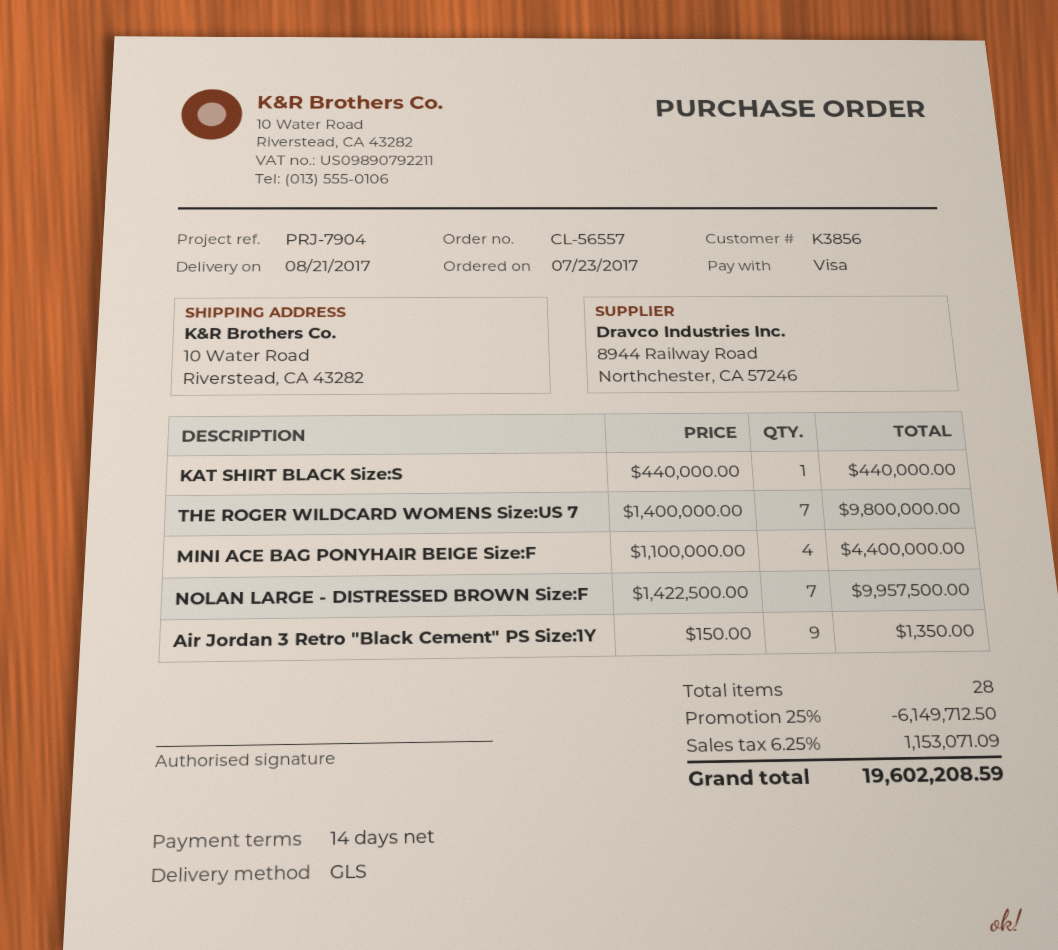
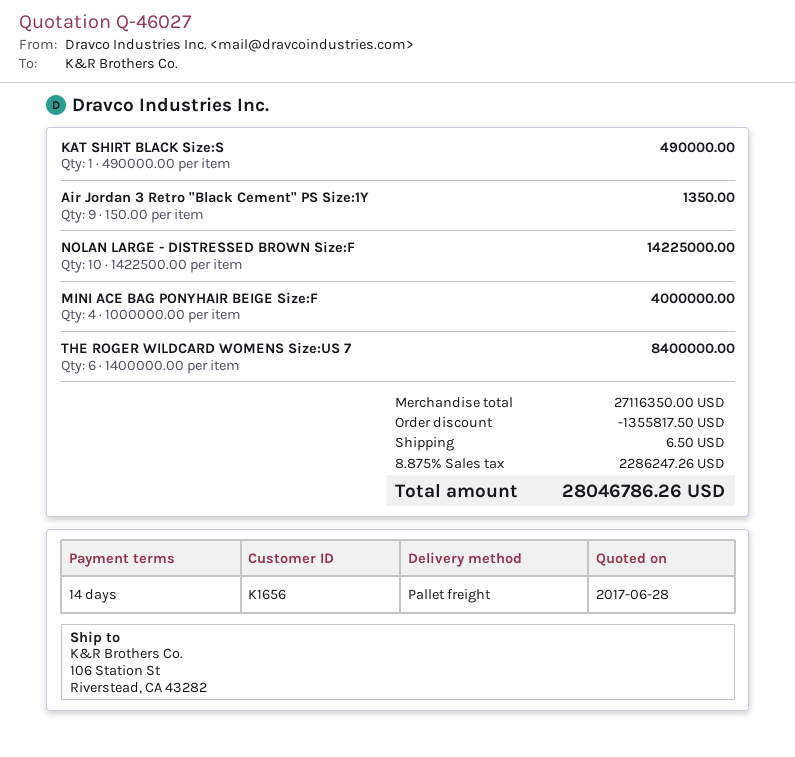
customer number: K3856 -> K1656
shipping method: GLS -> pallet freight
ship to: 10 Water Road, Riverstead, CA 43282 -> 106 Station St, Riverstead, CA 43282
KAT SHIRT BLACK Size:S: 1 x 440000.00 = 440000.00 -> 1 x 490000.00 = 490000.00
THE ROGER WILDCARD WOMENS Size:US 7: 7 x 1400000.00 = 9800000.00 -> 6 x 1400000.00 = 8400000.00
MINI ACE BAG PONYHAIR BEIGE Size:F: 4 x 1100000.00 = 4400000.00 -> 4 x 1000000.00 = 4000000.00
NOLAN LARGE - DISTRESSED BROWN Size:F: 7 x 1422500.00 = 9957500.00 -> 10 x 1422500.00 = 14225000.00
discount: 6149712.50 -> 1355817.50
shipping: none -> 6.50
tax: 6.25% = 1153071.09 -> 8.875% = 2286247.26
total: 19602208.59 -> 28046786.26

